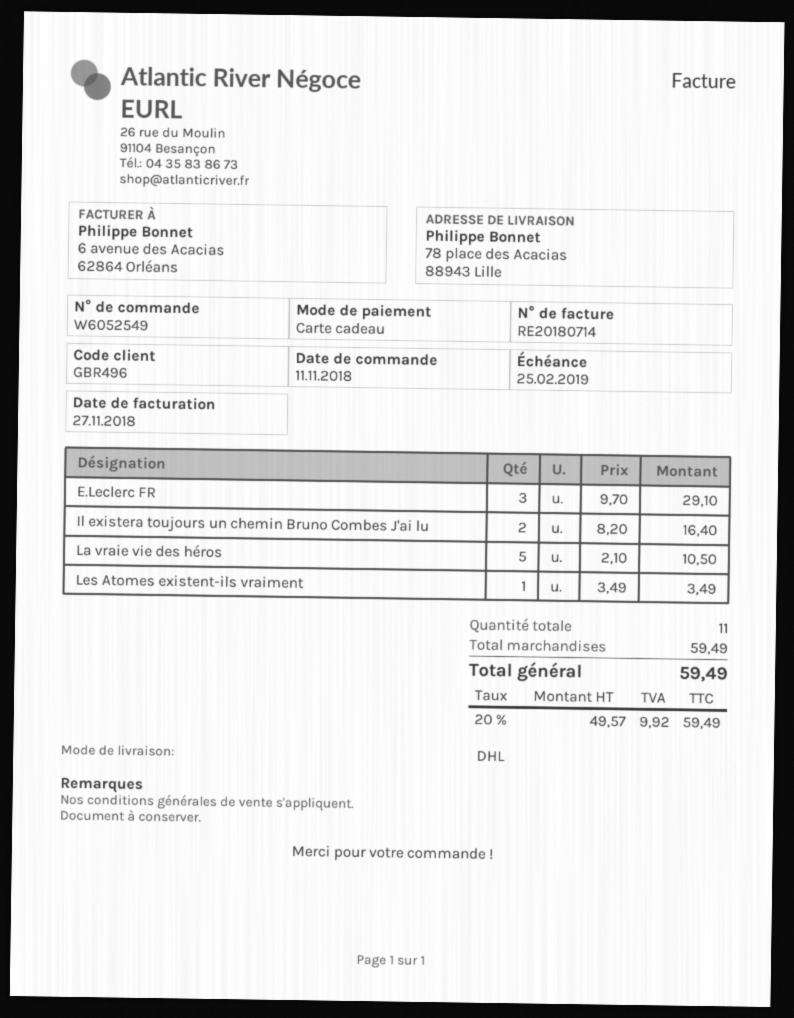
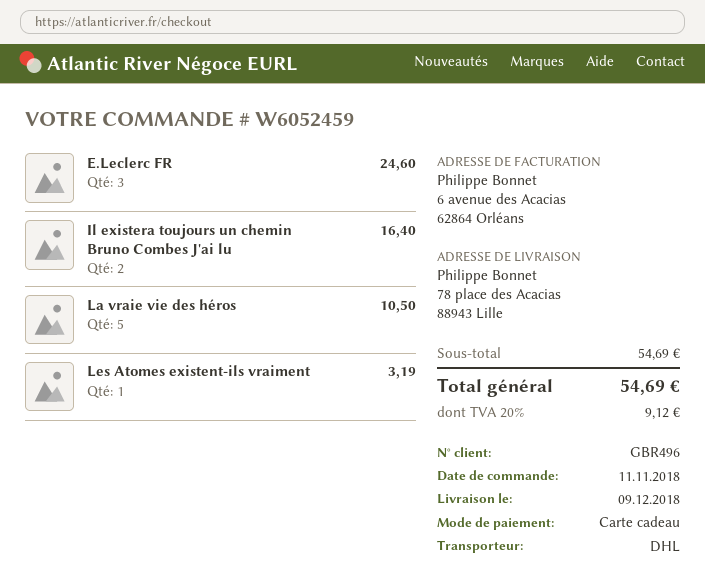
order number: W6052549 -> W6052459
E.Leclerc FR: 3 for 29.10 -> 3 for 24.60
Les Atomes existent-ils vraiment: 1 for 3.49 -> 1 for 3.19
subtotal: 59.49 -> 54.69
tax: 20% = 9.92 -> 20% = 9.12
total: 59.49 -> 54.69

